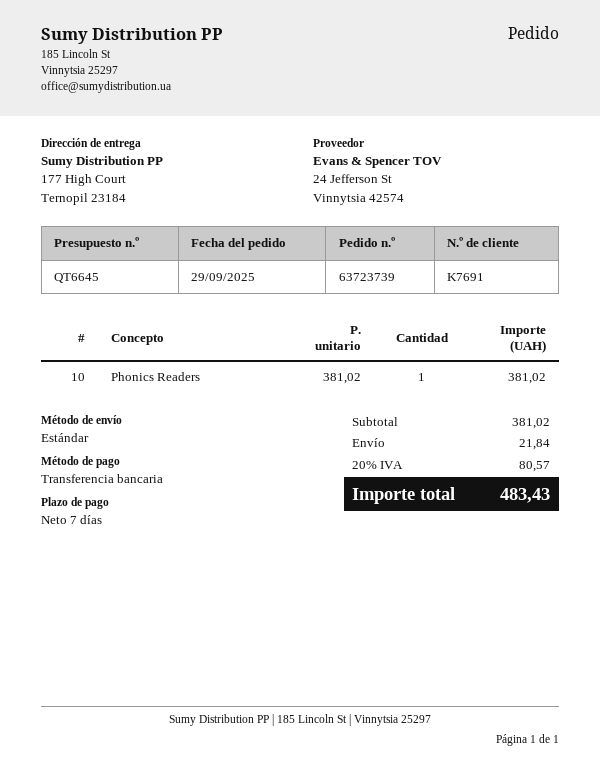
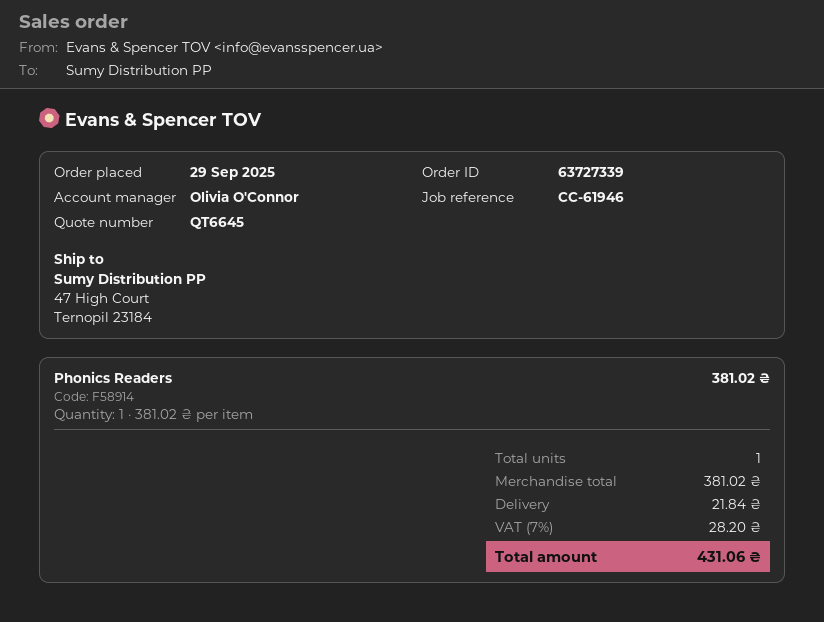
order number: 63723739 -> 63727339
ship to: 177 High Court, Ternopil 23184 -> 47 High Court, Ternopil 23184
tax: 20% = 80.57 -> 7% = 28.20
total: 483.43 -> 431.06

